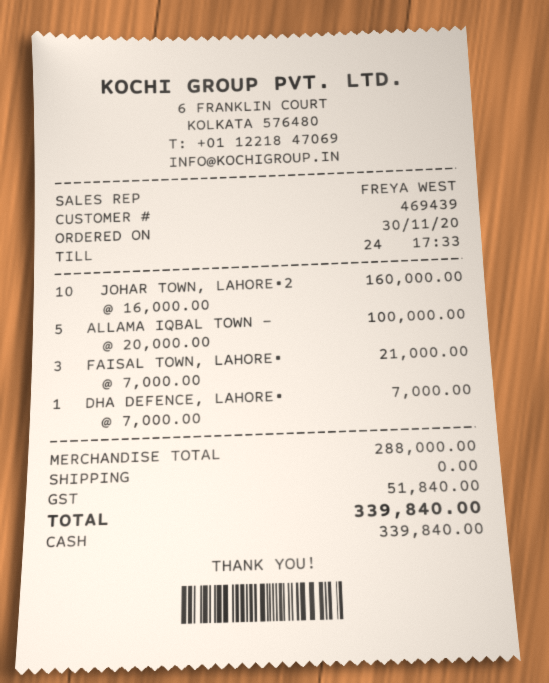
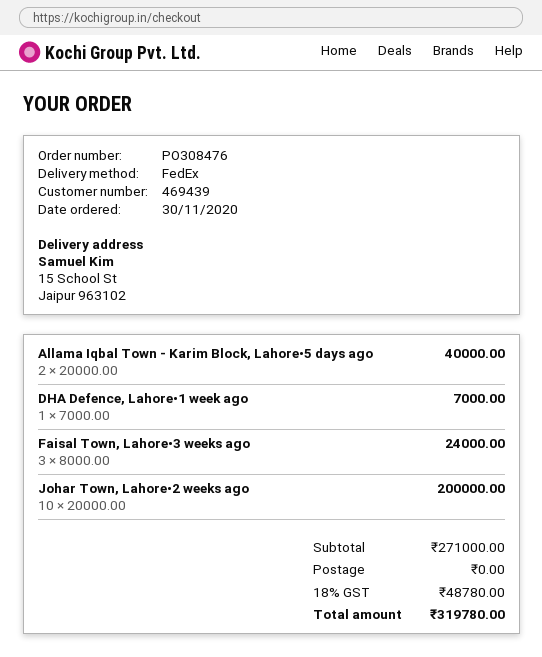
JOHAR TOWN, LAHORE•2: 10 x 16000.00 = 160000.00 -> 10 x 20000.00 = 200000.00
ALLAMA IQBAL TOWN -: 5 x 20000.00 = 100000.00 -> 2 x 20000.00 = 40000.00
FAISAL TOWN, LAHORE•: 3 x 7000.00 = 21000.00 -> 3 x 8000.00 = 24000.00
subtotal: 288000.00 -> 271000.00
tax: 51840.00 -> 48780.00
total: 339840.00 -> 319780.00

